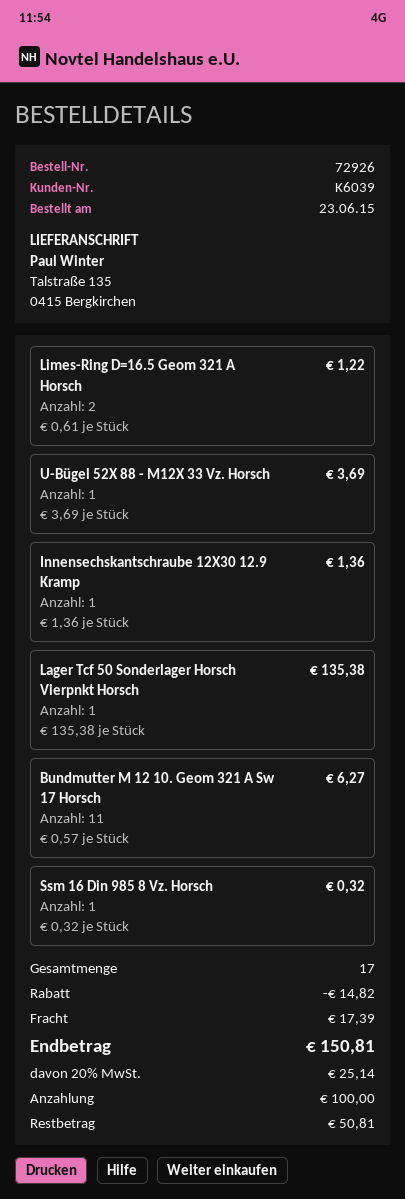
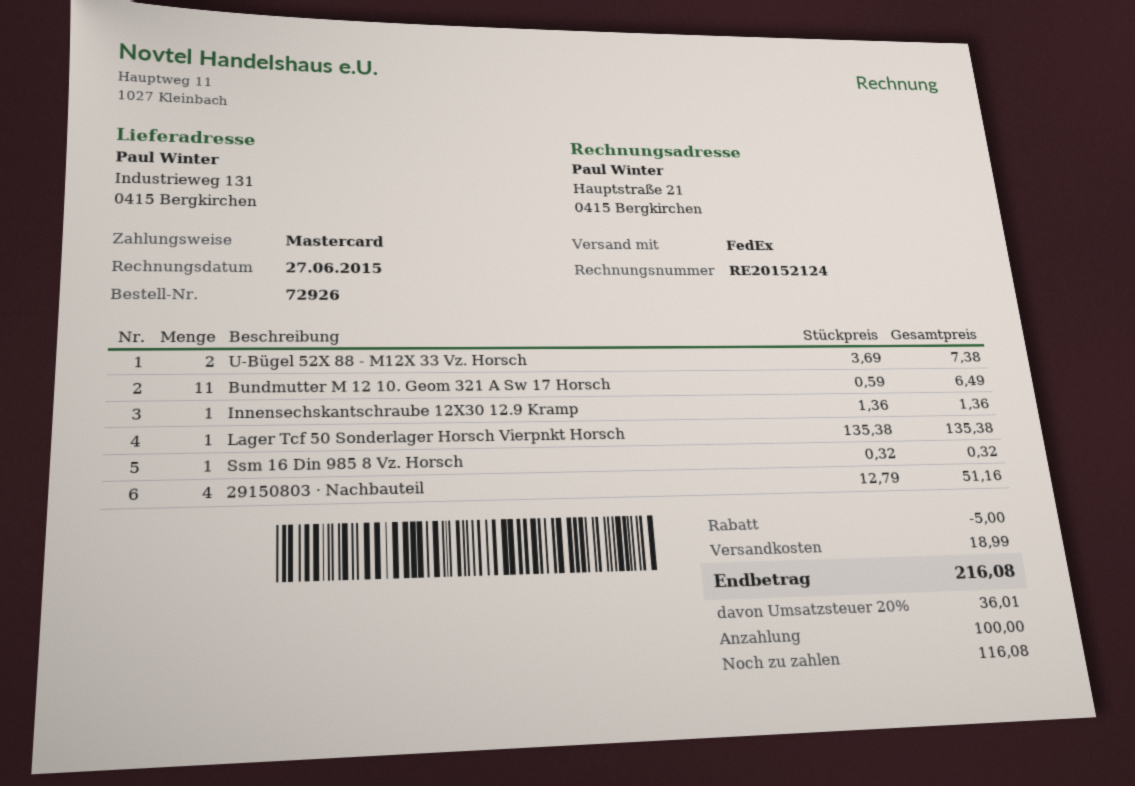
ship to: Talstraße 135, 0415 Bergkirchen -> Industrieweg 131, 0415 Bergkirchen
Limes-Ring D=16.5 Geom 321 A Horsch: 2 x 0.61 = 1.22 -> none
U-Bügel 52X 88 - M12X 33 Vz. Horsch: 1 x 3.69 = 3.69 -> 2 x 3.69 = 7.38
Bundmutter M 12 10. Geom 321 A Sw 17 Horsch: 11 x 0.57 = 6.27 -> 11 x 0.59 = 6.49
29150803 · Nachbauteil: none -> 4 x 12.79 = 51.16
discount: 14.82 -> 5.00
shipping: 17.39 -> 18.99
tax: 20% = 25.14 -> 20% = 36.01
total: 150.81 -> 216.08
balance: 50.81 -> 116.08

